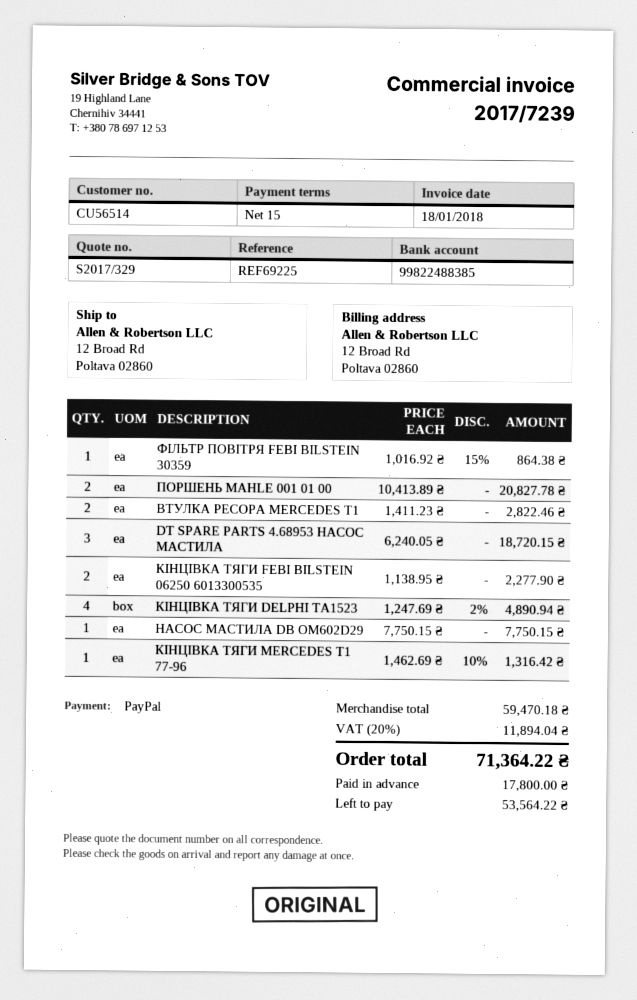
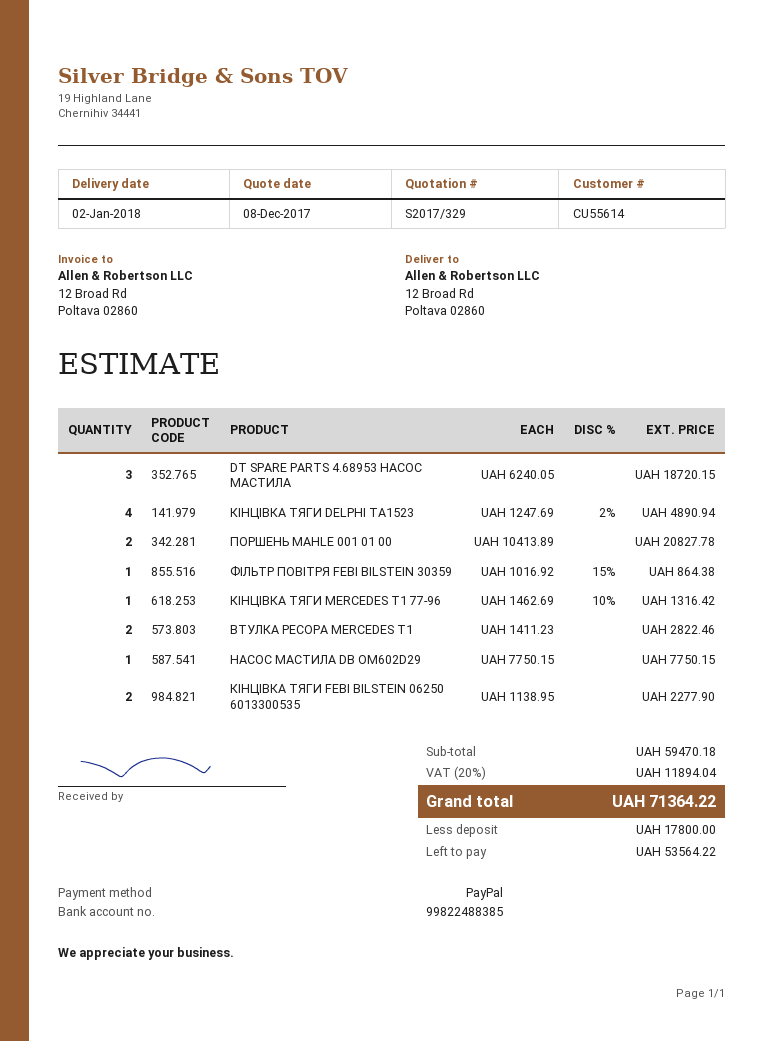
customer number: CU56514 -> CU55614

